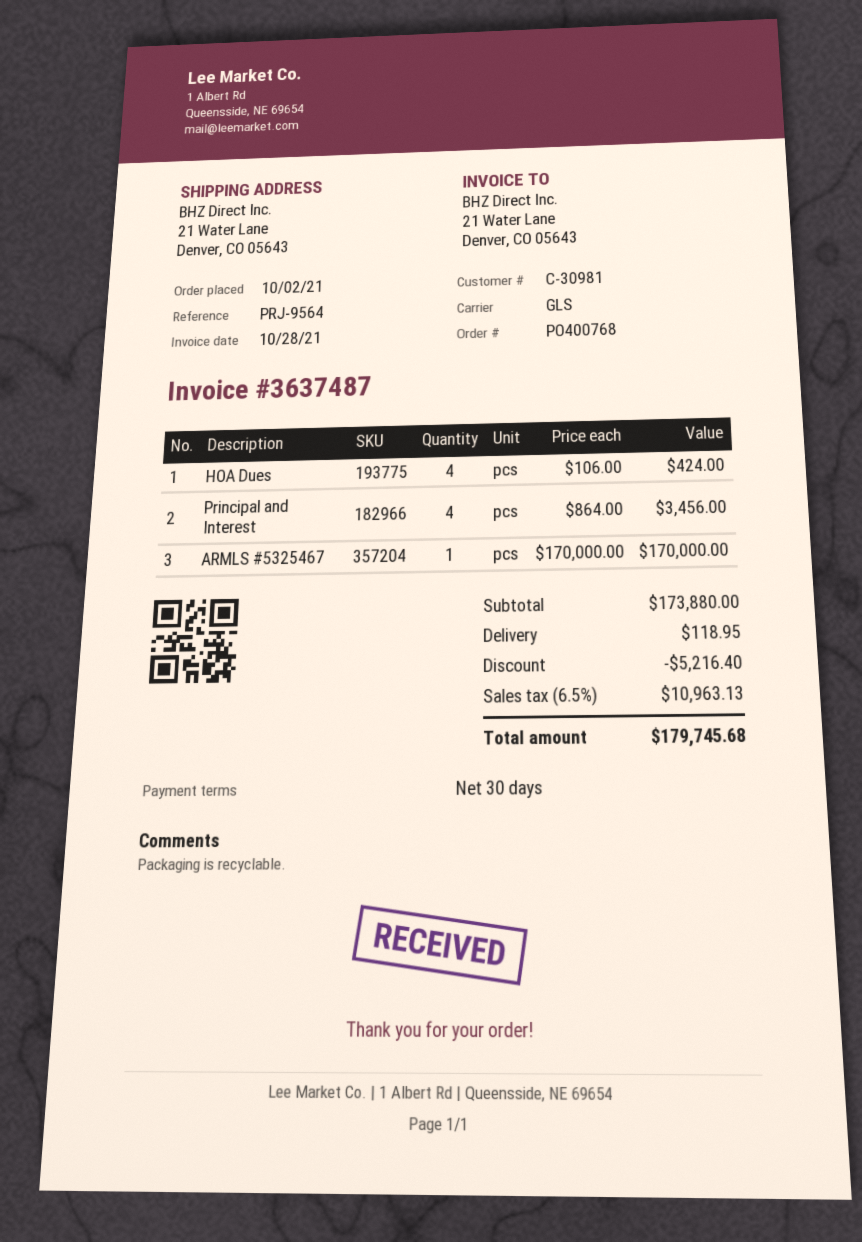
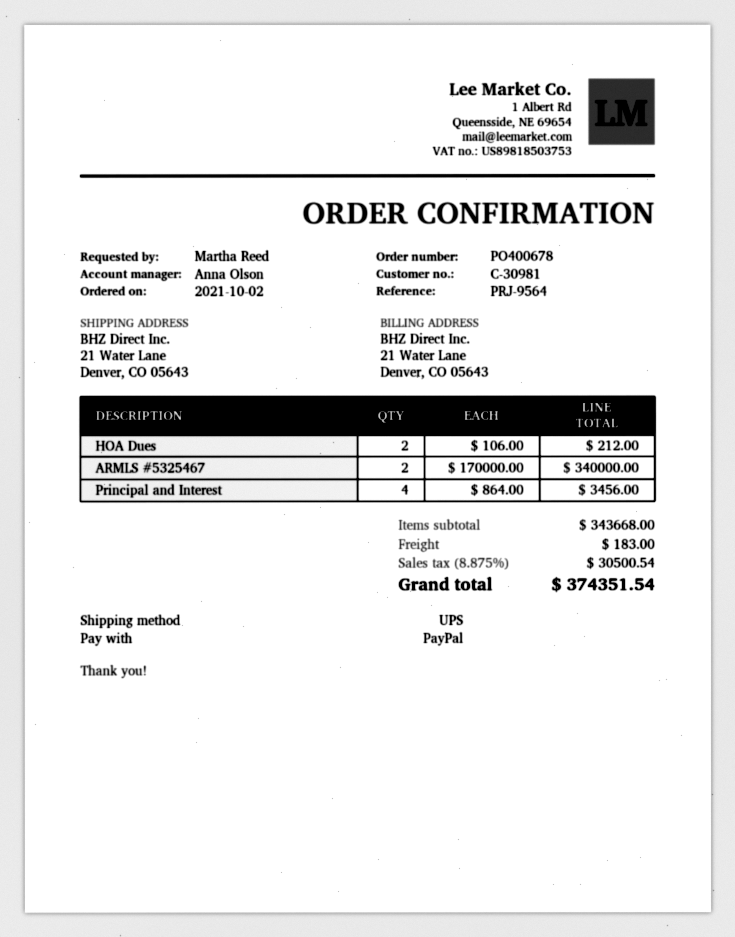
order number: PO400768 -> PO400678
shipping method: GLS -> UPS
HOA Dues: 4 x 106.00 = 424.00 -> 2 x 106.00 = 212.00
ARMLS #5325467: 1 x 170000.00 = 170000.00 -> 2 x 170000.00 = 340000.00
subtotal: 173880.00 -> 343668.00
discount: 5216.40 -> none
shipping: 118.95 -> 183.00
tax: 6.5% = 10963.13 -> 8.875% = 30500.54
total: 179745.68 -> 374351.54

